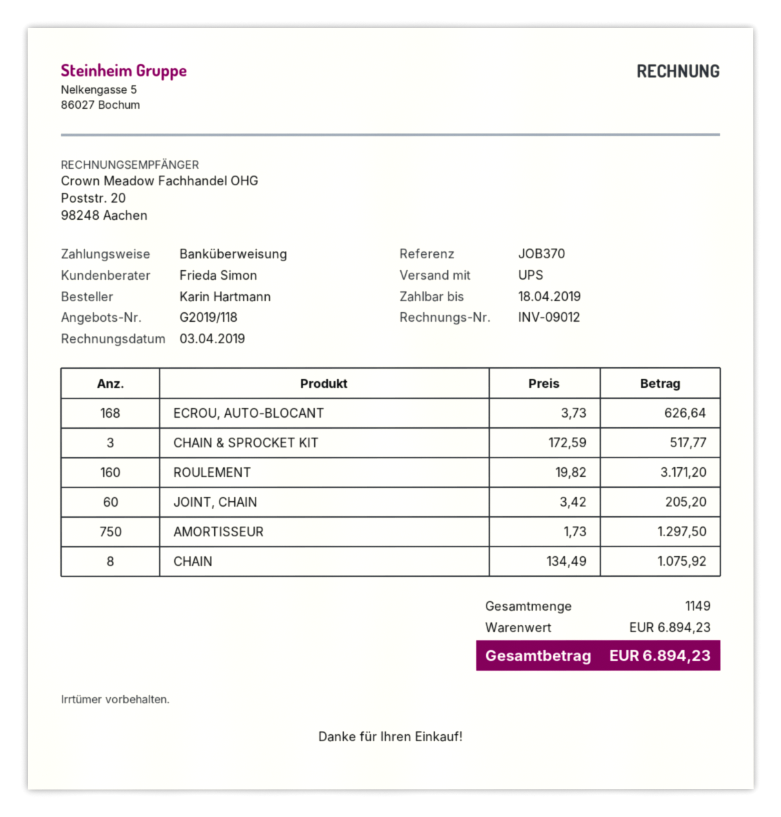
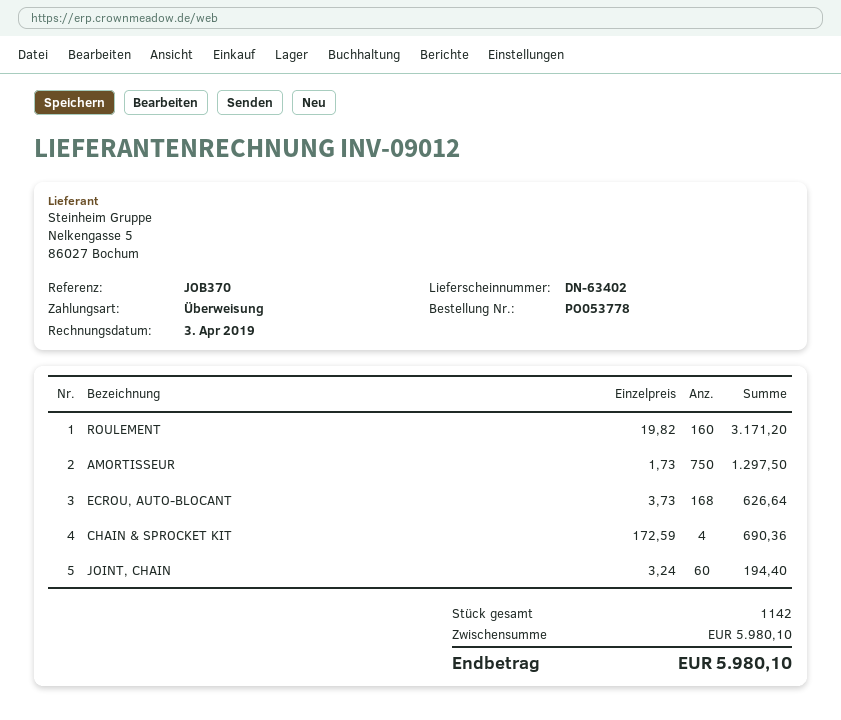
CHAIN & SPROCKET KIT: 3 x 172.59 = 517.77 -> 4 x 172.59 = 690.36
JOINT, CHAIN: 60 x 3.42 = 205.20 -> 60 x 3.24 = 194.40
CHAIN: 8 x 134.49 = 1075.92 -> none
total quantity: 1149 -> 1142
subtotal: 6894.23 -> 5980.10
total: 6894.23 -> 5980.10

